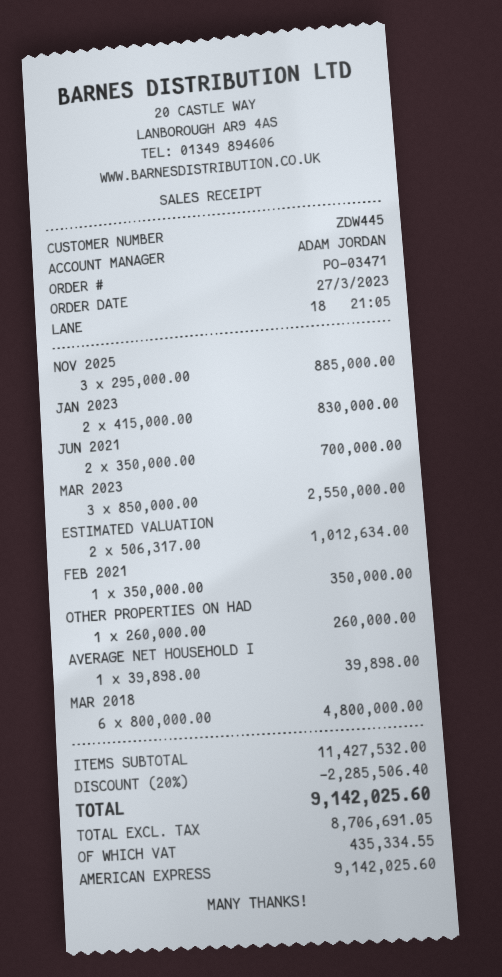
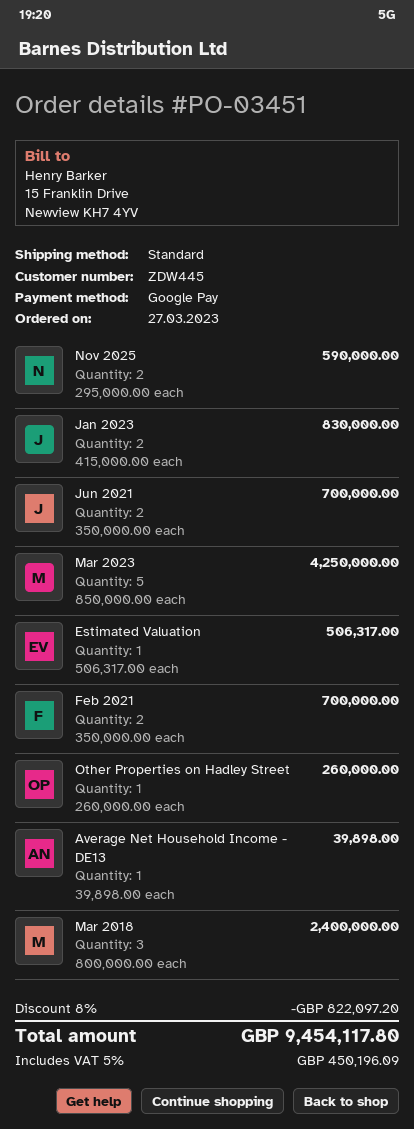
order number: PO-03471 -> PO-03451
payment method: American Express -> Google Pay
NOV 2025: 3 x 295000.00 = 885000.00 -> 2 x 295000.00 = 590000.00
MAR 2023: 3 x 850000.00 = 2550000.00 -> 5 x 850000.00 = 4250000.00
ESTIMATED VALUATION: 2 x 506317.00 = 1012634.00 -> 1 x 506317.00 = 506317.00
FEB 2021: 1 x 350000.00 = 350000.00 -> 2 x 350000.00 = 700000.00
MAR 2018: 6 x 800000.00 = 4800000.00 -> 3 x 800000.00 = 2400000.00
discount: 20% = 2285506.40 -> 8% = 822097.20
tax: 435334.55 -> 450196.09
total: 9142025.60 -> 9454117.80

